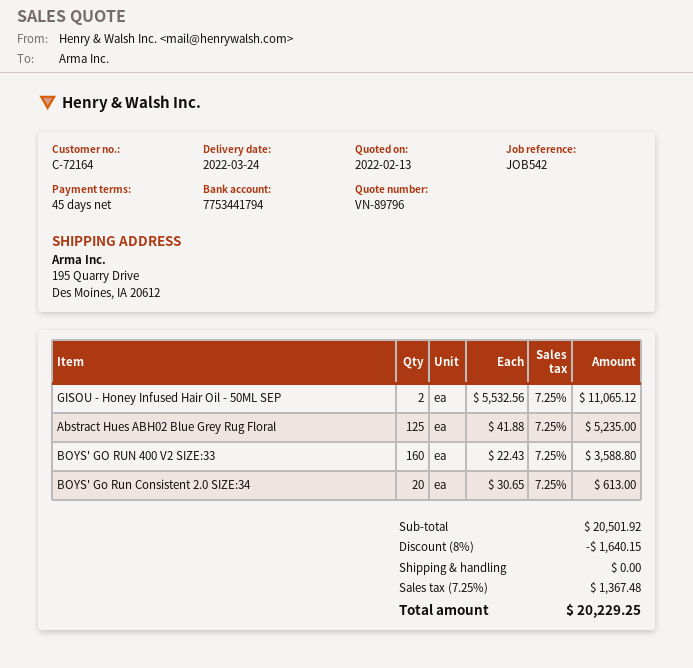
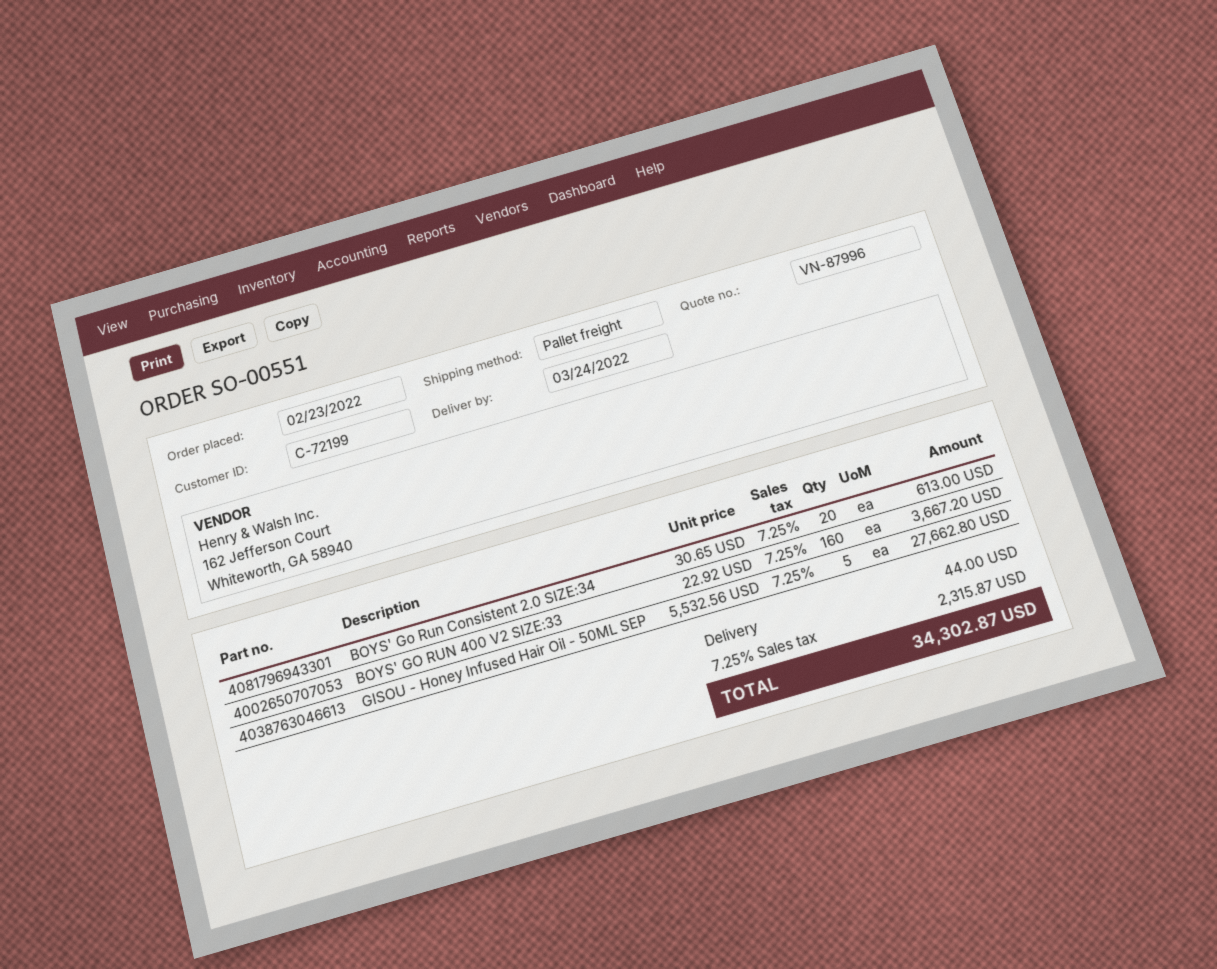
quote number: VN-89796 -> VN-87996
customer number: C-72164 -> C-72199
GISOU - Honey Infused Hair Oil - 50ML SEP: 2 x 5532.56 = 11065.12 -> 5 x 5532.56 = 27662.80
Abstract Hues ABH02 Blue Grey Rug Floral: 125 x 41.88 = 5235.00 -> none
BOYS' GO RUN 400 V2 SIZE:33: 160 x 22.43 = 3588.80 -> 160 x 22.92 = 3667.20
discount: 8% = 1640.15 -> none
shipping: 0.00 -> 44.00
tax: 7.25% = 1367.48 -> 7.25% = 2315.87
total: 20229.25 -> 34302.87

